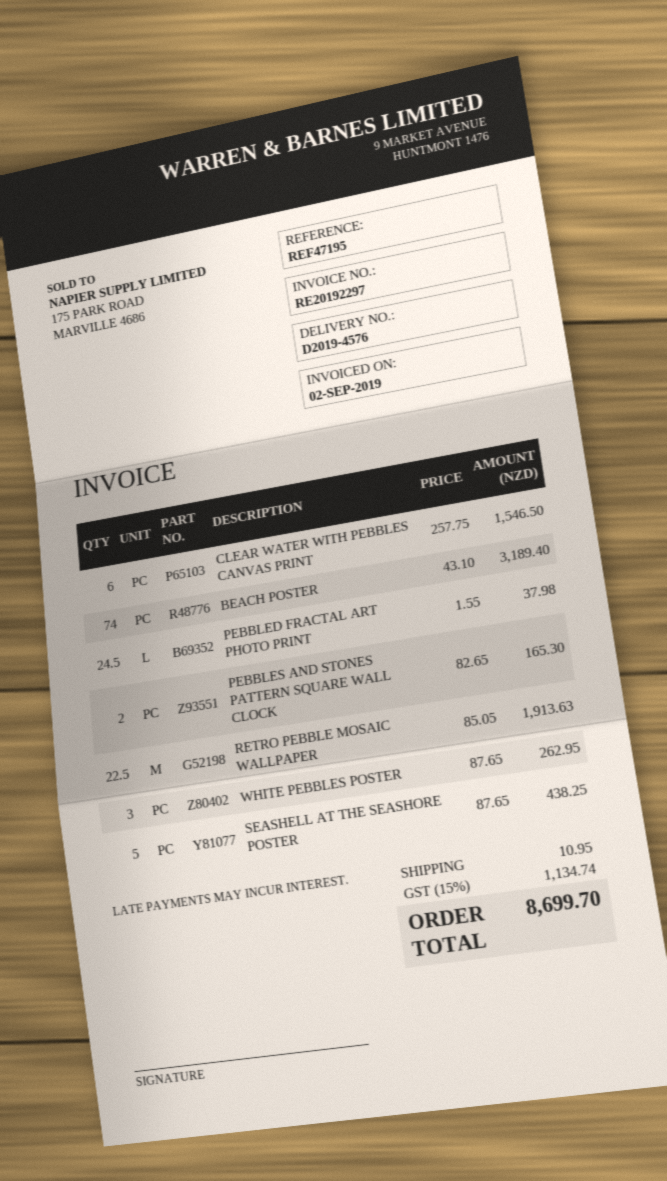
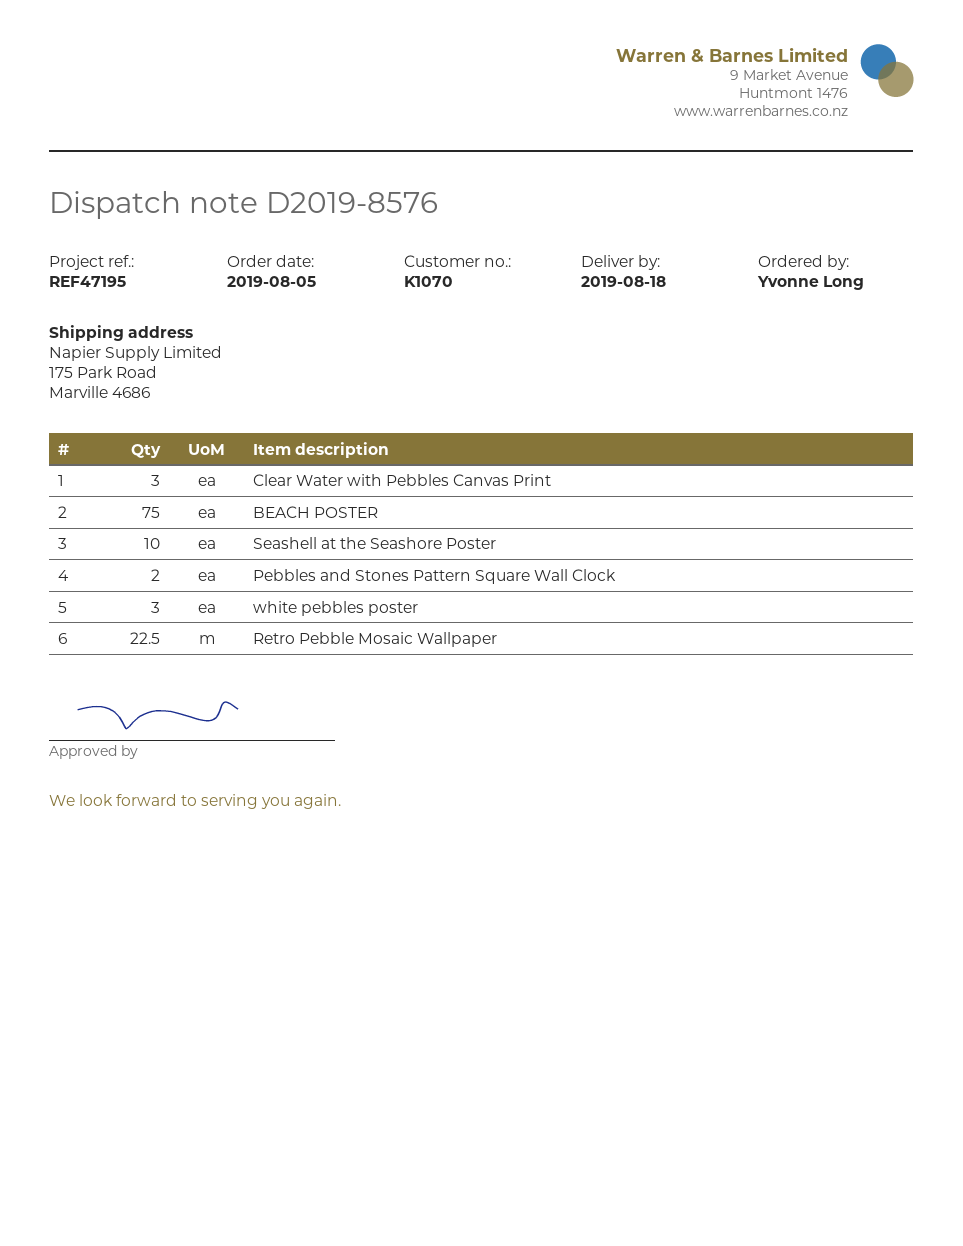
delivery note number: D2019-4576 -> D2019-8576
CLEAR WATER WITH PEBBLES CANVAS PRINT: 6 -> 3
BEACH POSTER: 74 -> 75
PEBBLED FRACTAL ART PHOTO PRINT: 24.5 -> none
SEASHELL AT THE SEASHORE POSTER: 5 -> 10

